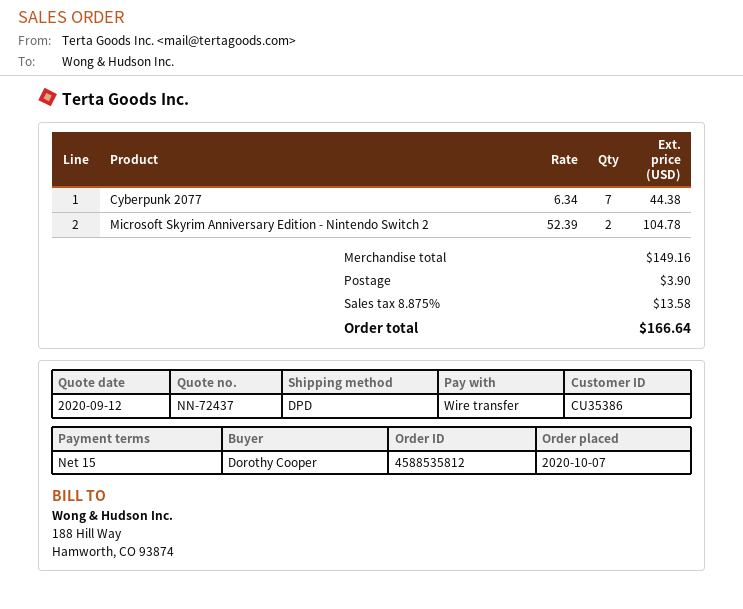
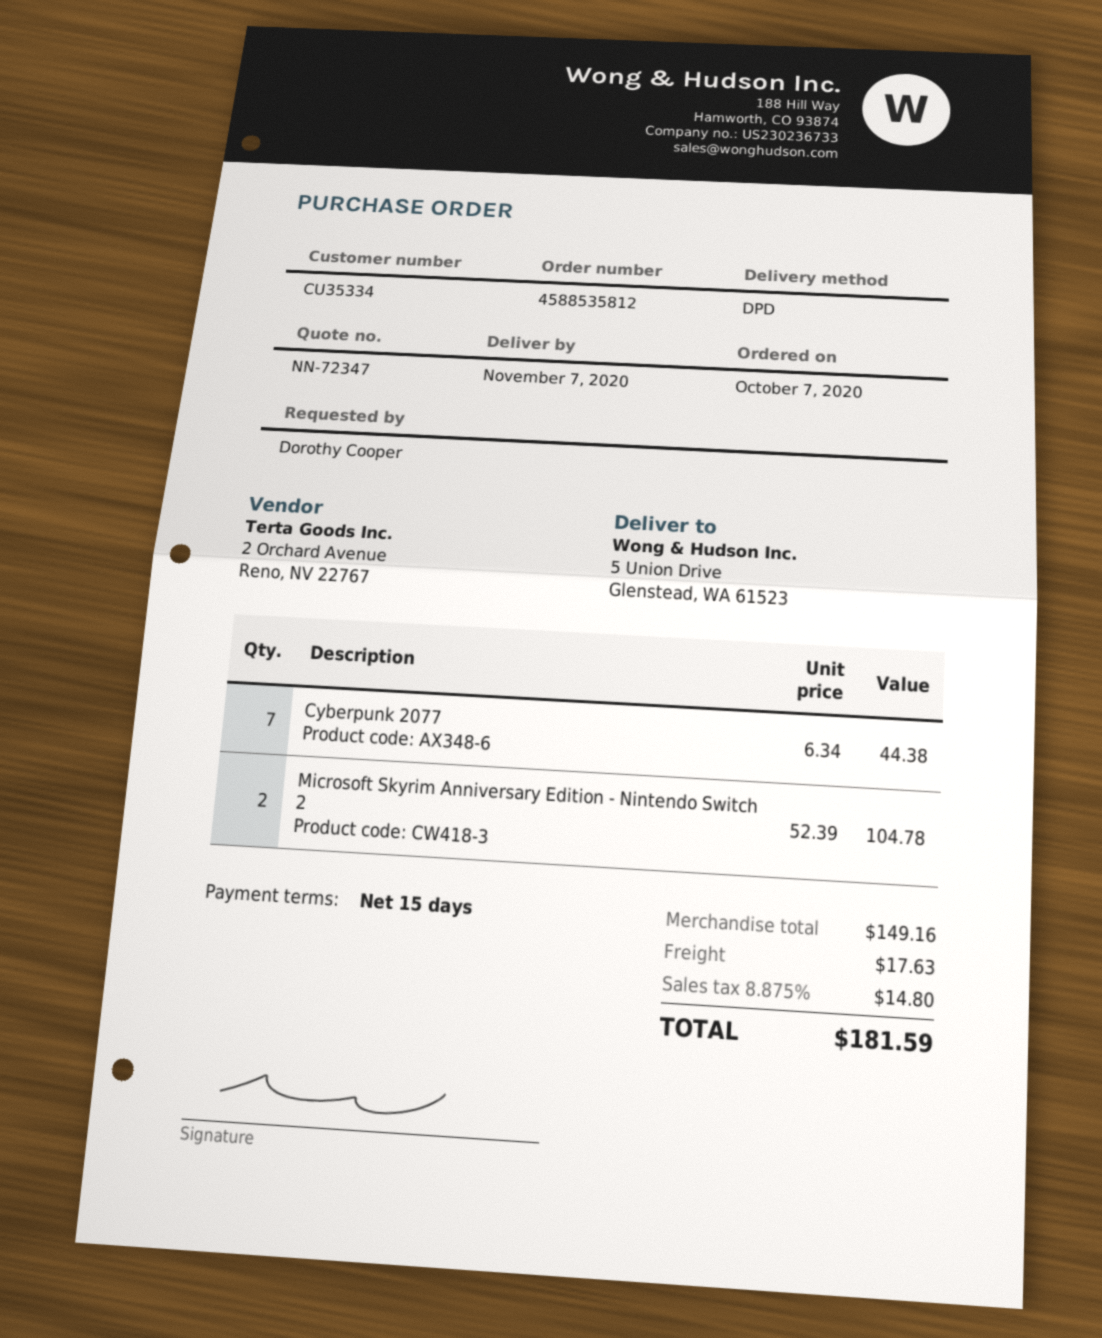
quote number: NN-72437 -> NN-72347
customer number: CU35386 -> CU35334
shipping: 3.90 -> 17.63
tax: 8.875% = 13.58 -> 8.875% = 14.80
total: 166.64 -> 181.59

